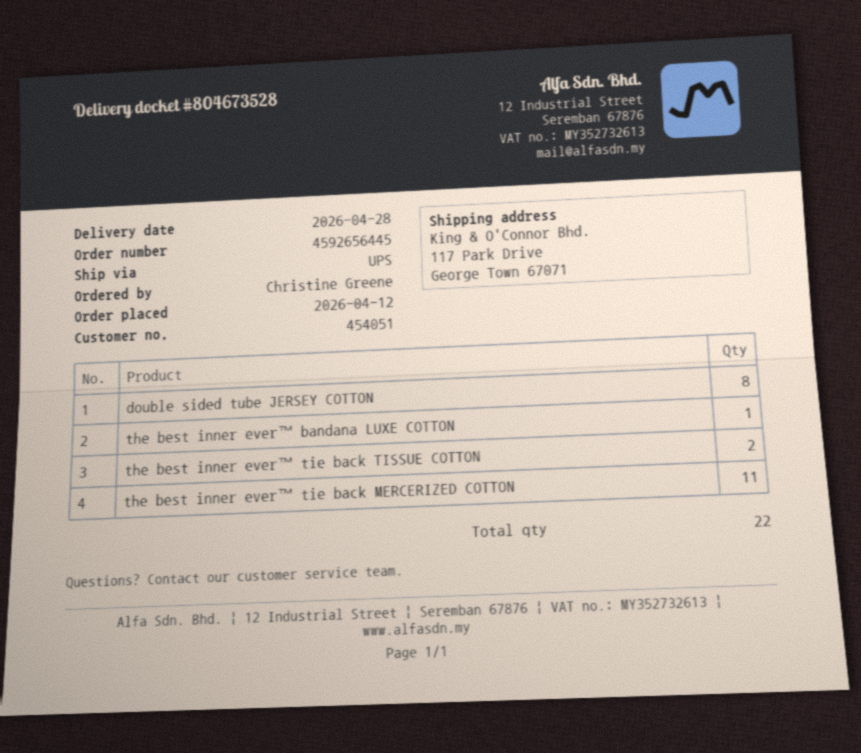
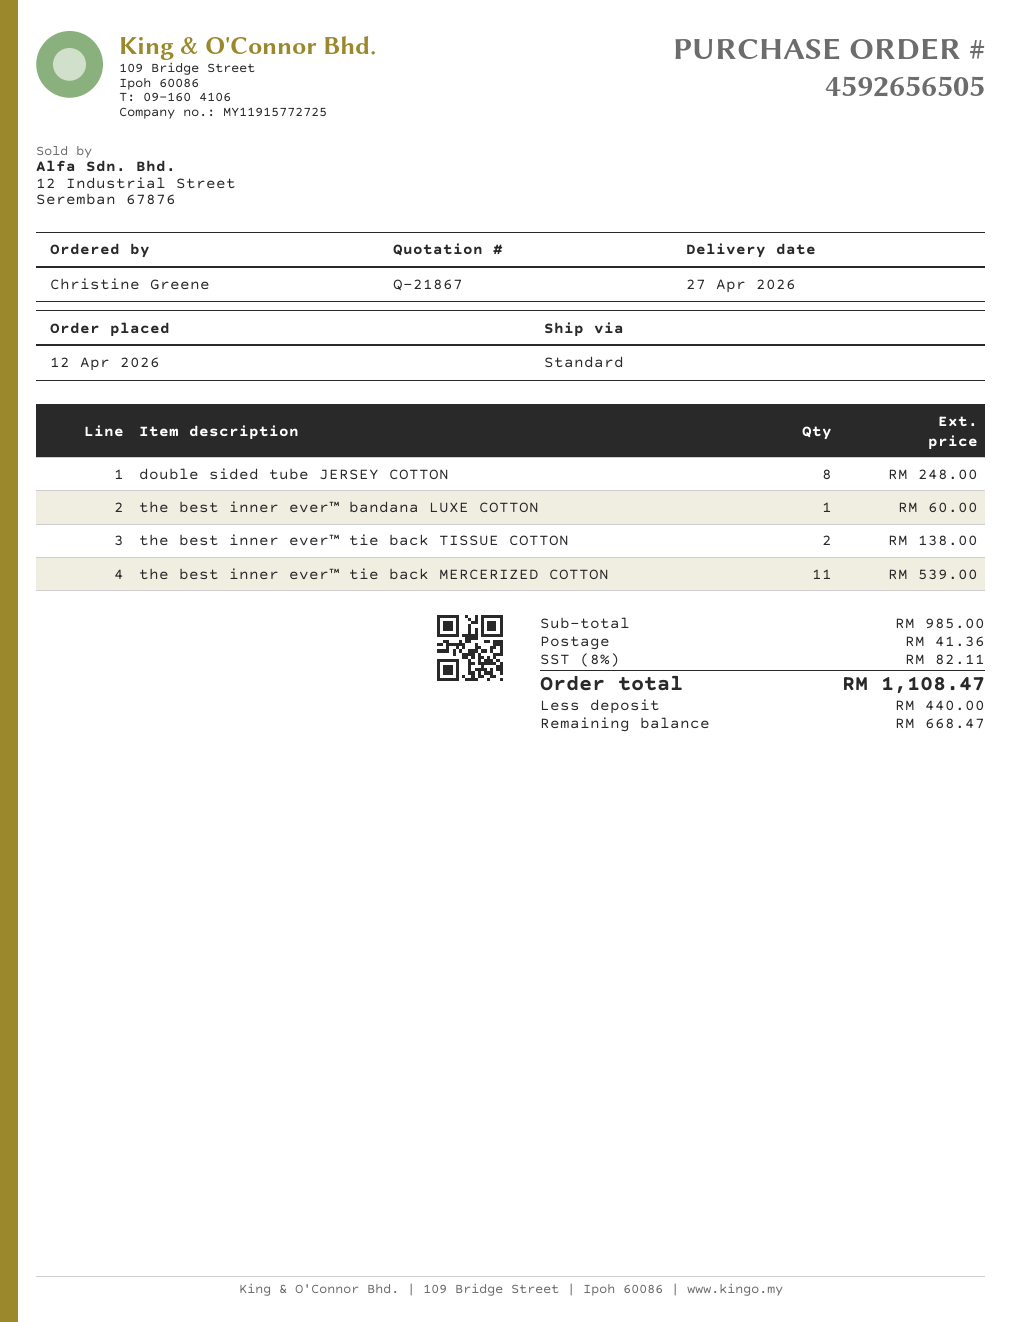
order number: 4592656445 -> 4592656505
delivery date: 2026-04-28 -> 2026-04-27
shipping method: UPS -> standard

